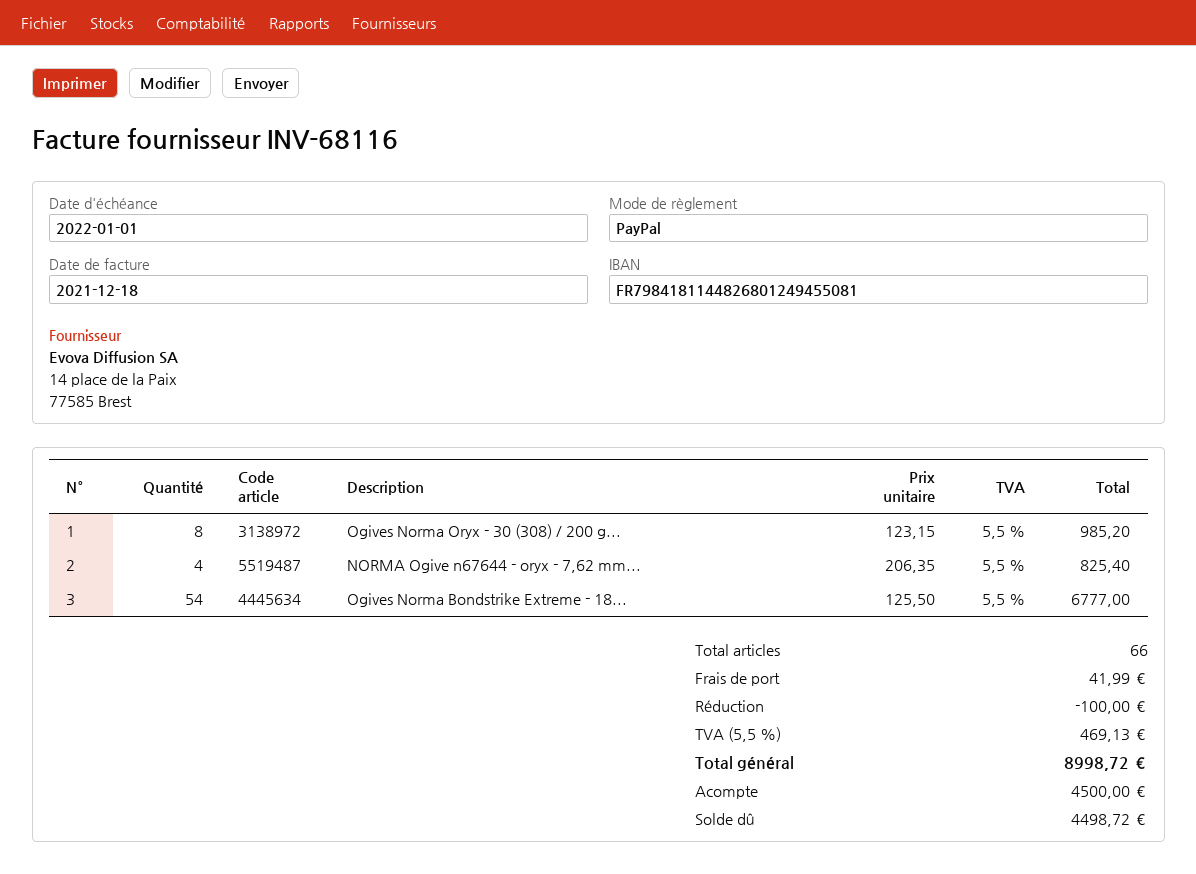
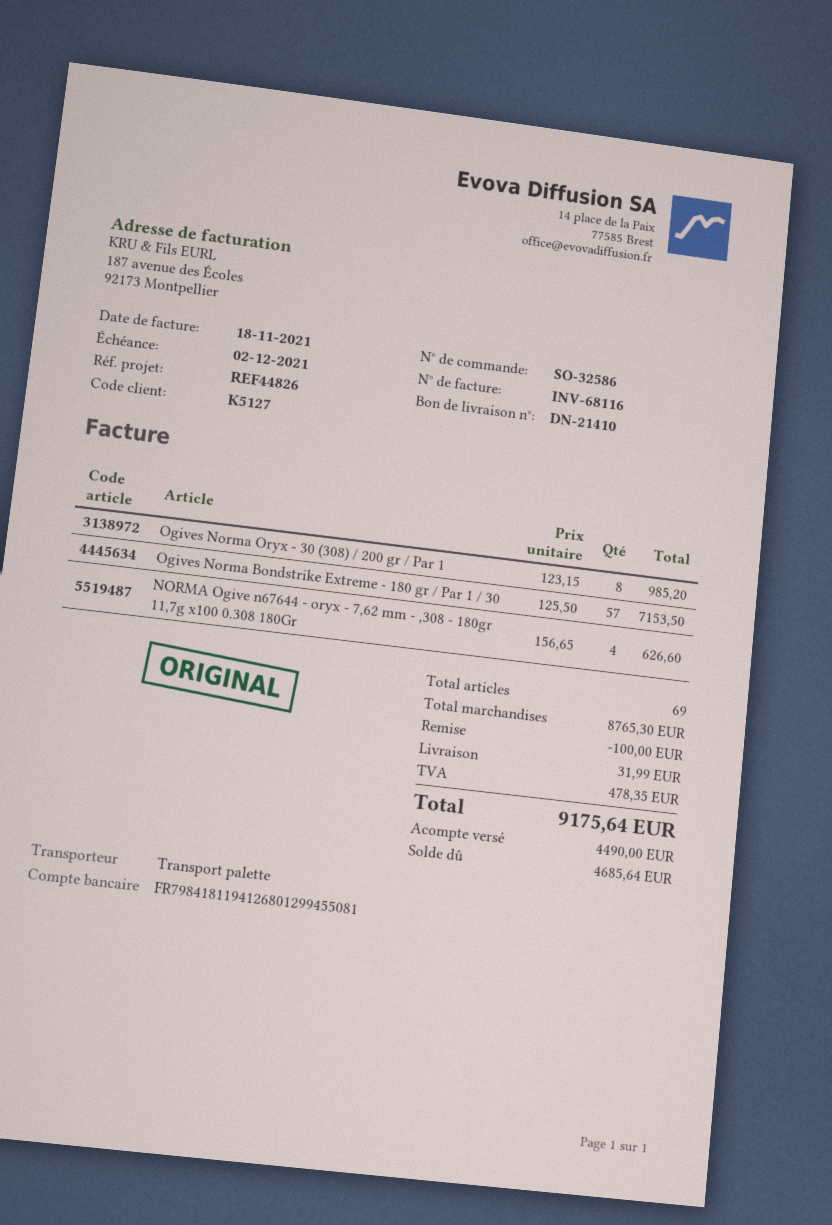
invoice date: 2021-12-18 -> 2021-11-18
due date: 2022-01-01 -> 2021-12-02
bank account: FR7984181144826801249455081 -> FR7984181194126801299455081
NORMA Ogive n67644 - oryx - 7,62 mm...: 4 x 206.35 = 825.40 -> 4 x 156.65 = 626.60
Ogives Norma Bondstrike Extreme - 18...: 54 x 125.50 = 6777.00 -> 57 x 125.50 = 7153.50
total quantity: 66 -> 69
shipping: 41.99 -> 31.99
tax: 469.13 -> 478.35
total: 8998.72 -> 9175.64
deposit: 4500.00 -> 4490.00
balance: 4498.72 -> 4685.64

